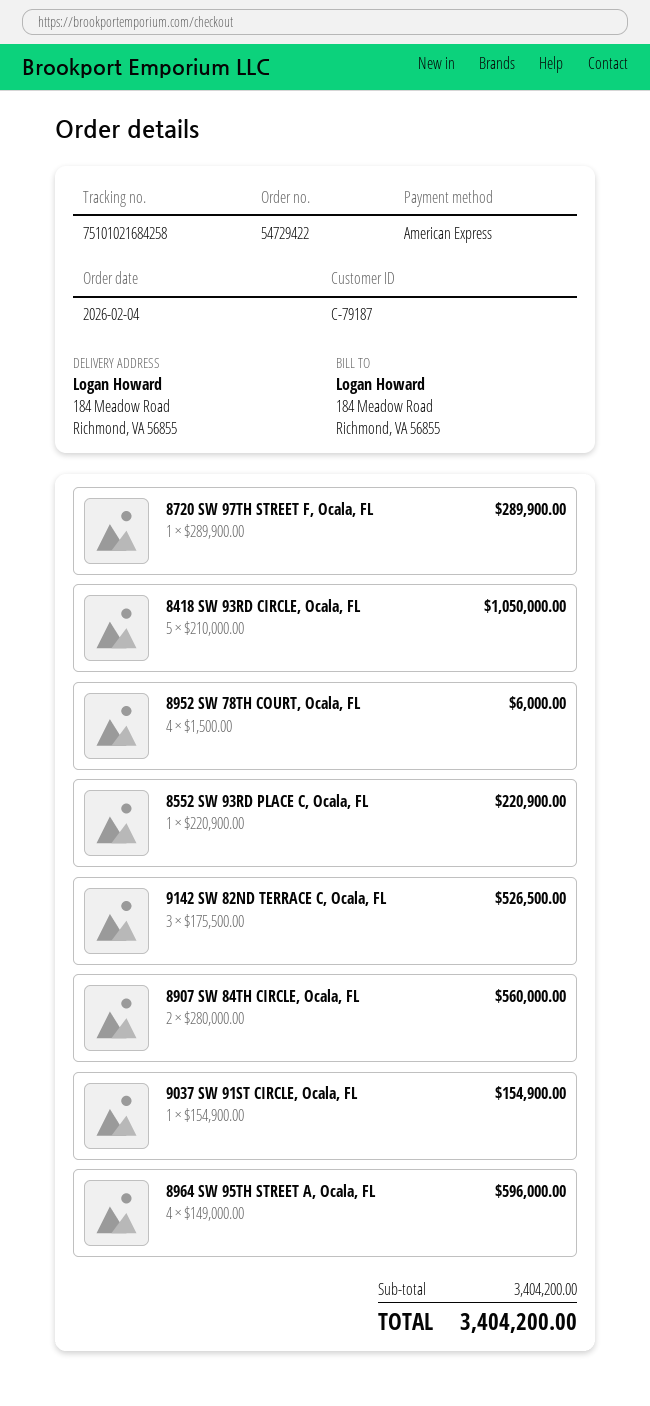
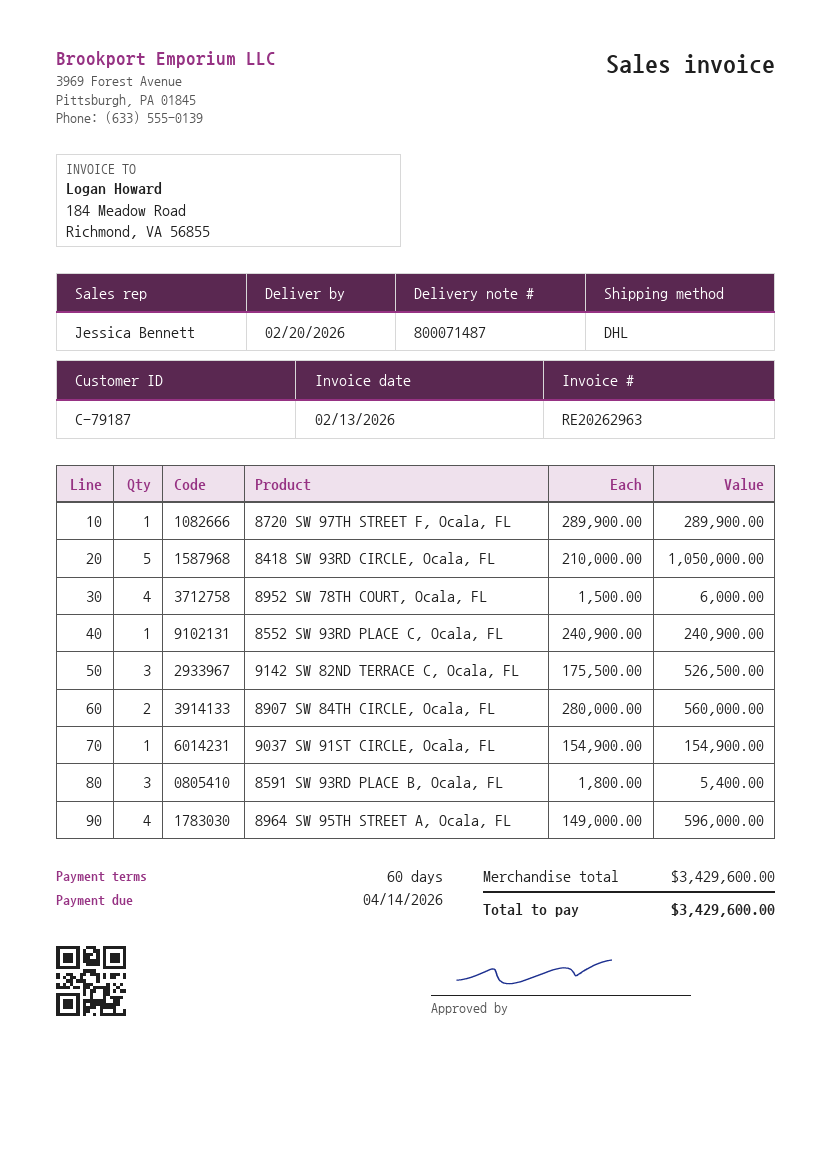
8552 SW 93RD PLACE C, Ocala, FL: 1 x 220900.00 = 220900.00 -> 1 x 240900.00 = 240900.00
8591 SW 93RD PLACE B, Ocala, FL: none -> 3 x 1800.00 = 5400.00
subtotal: 3404200.00 -> 3429600.00
total: 3404200.00 -> 3429600.00

